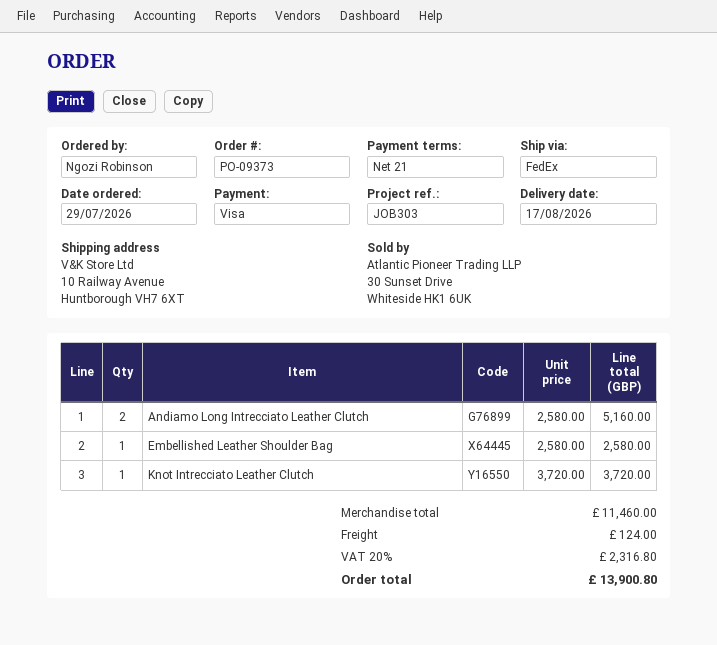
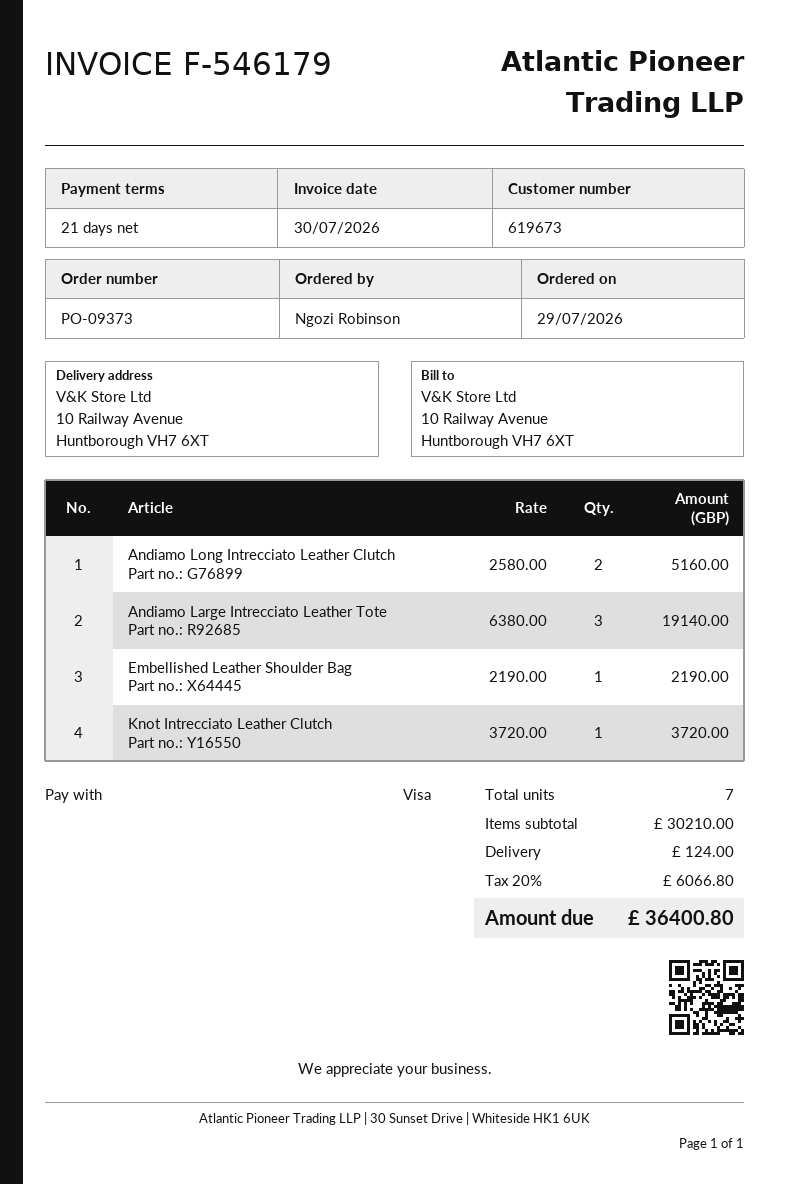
Embellished Leather Shoulder Bag: 1 x 2580.00 = 2580.00 -> 1 x 2190.00 = 2190.00
Andiamo Large Intrecciato Leather Tote: none -> 3 x 6380.00 = 19140.00
subtotal: 11460.00 -> 30210.00
tax: 20% = 2316.80 -> 20% = 6066.80
total: 13900.80 -> 36400.80

